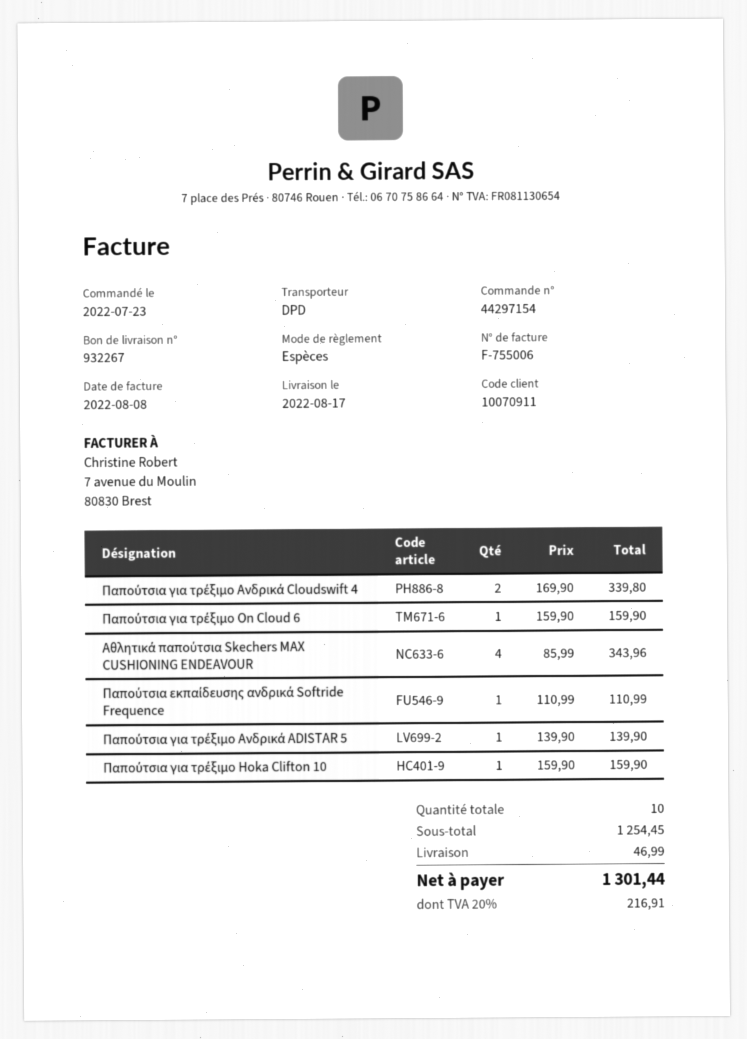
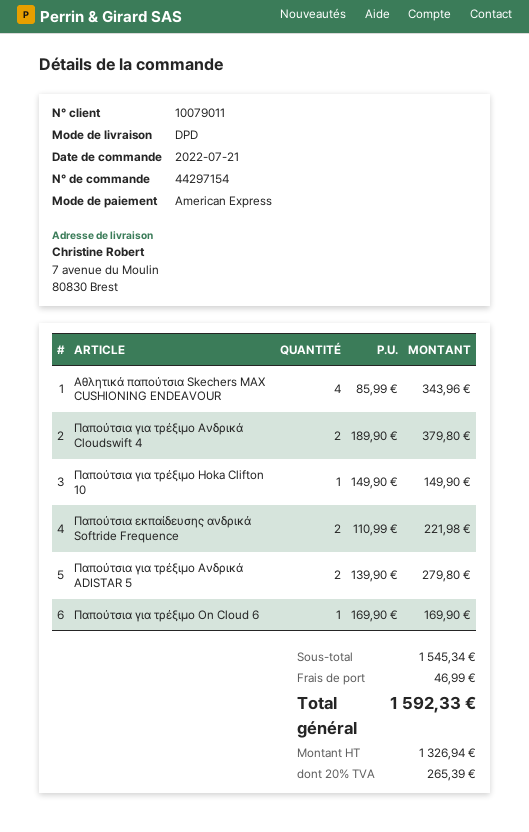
order date: 2022-07-23 -> 2022-07-21
customer number: 10070911 -> 10079011
payment method: cash -> American Express
Παπούτσια για τρέξιμο Ανδρικά Cloudswift 4: 2 x 169.90 = 339.80 -> 2 x 189.90 = 379.80
Παπούτσια για τρέξιμο On Cloud 6: 1 x 159.90 = 159.90 -> 1 x 169.90 = 169.90
Παπούτσια εκπαίδευσης ανδρικά Softride Frequence: 1 x 110.99 = 110.99 -> 2 x 110.99 = 221.98
Παπούτσια για τρέξιμο Ανδρικά ADISTAR 5: 1 x 139.90 = 139.90 -> 2 x 139.90 = 279.80
Παπούτσια για τρέξιμο Hoka Clifton 10: 1 x 159.90 = 159.90 -> 1 x 149.90 = 149.90
subtotal: 1254.45 -> 1545.34
tax: 20% = 216.91 -> 20% = 265.39
total: 1301.44 -> 1592.33

